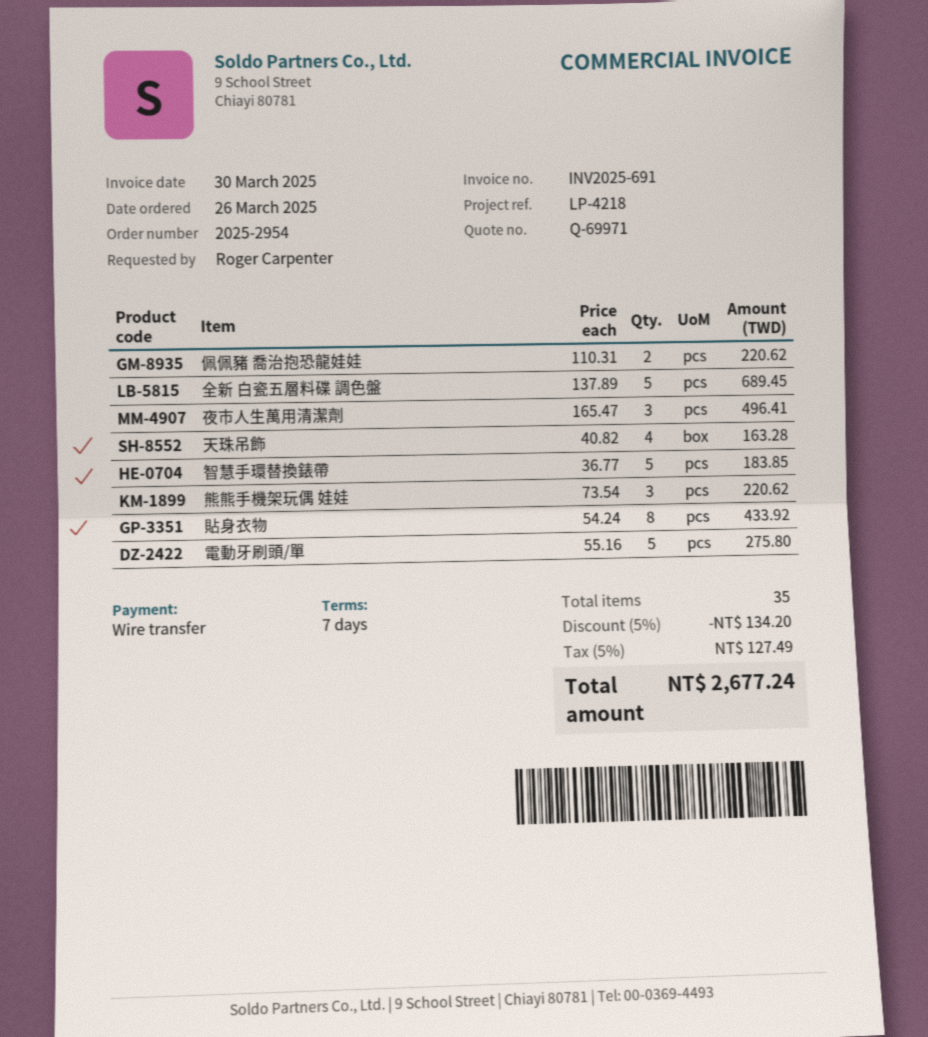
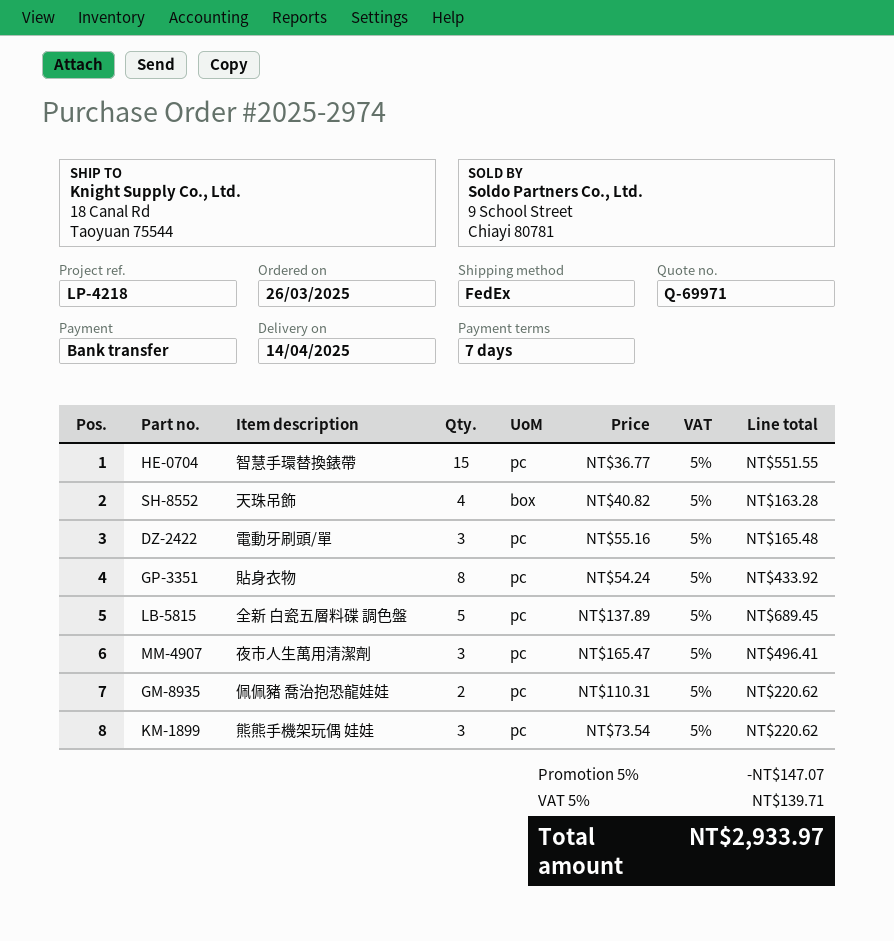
order number: 2025-2954 -> 2025-2974
智慧手環替換錶帶: 5 x 36.77 = 183.85 -> 15 x 36.77 = 551.55
電動牙刷頭/單: 5 x 55.16 = 275.80 -> 3 x 55.16 = 165.48
discount: 5% = 134.20 -> 5% = 147.07
tax: 5% = 127.49 -> 5% = 139.71
total: 2677.24 -> 2933.97

